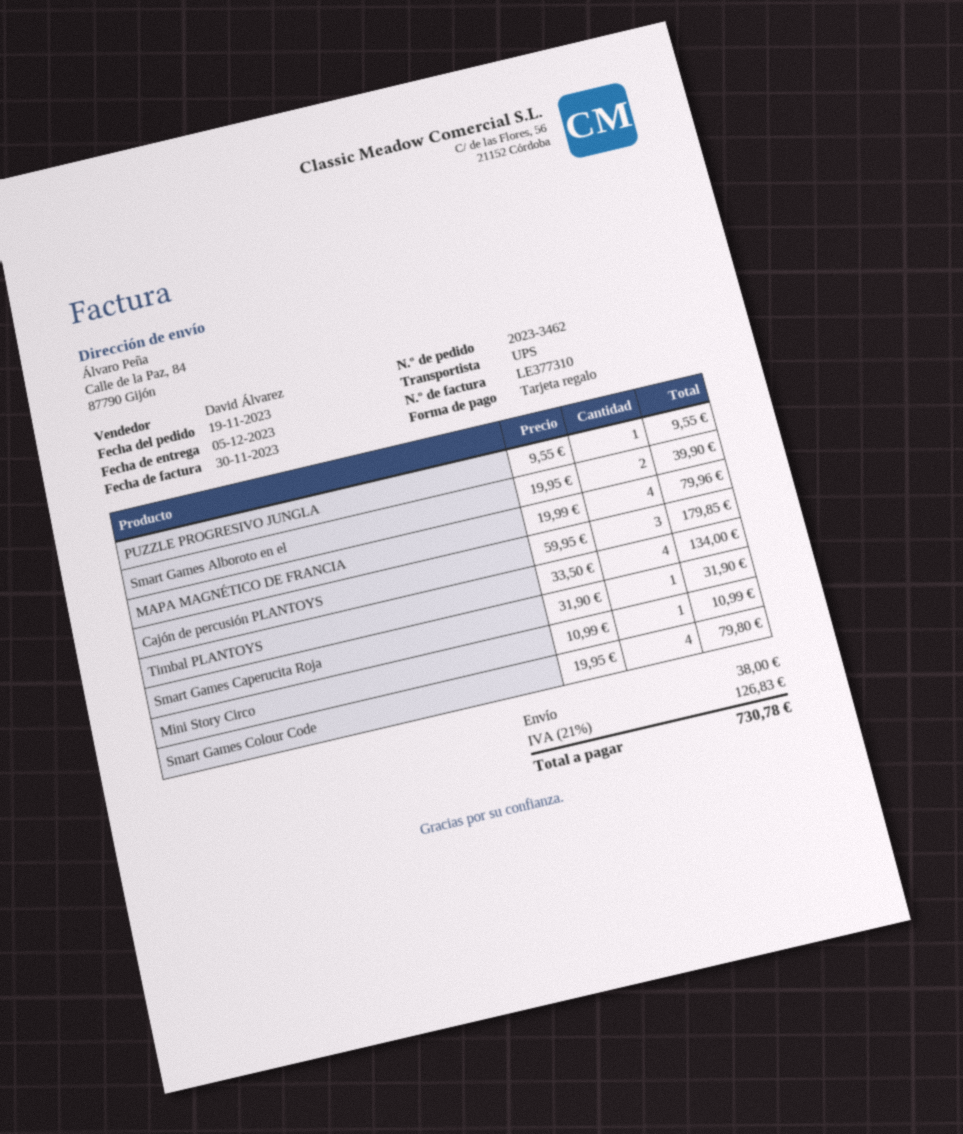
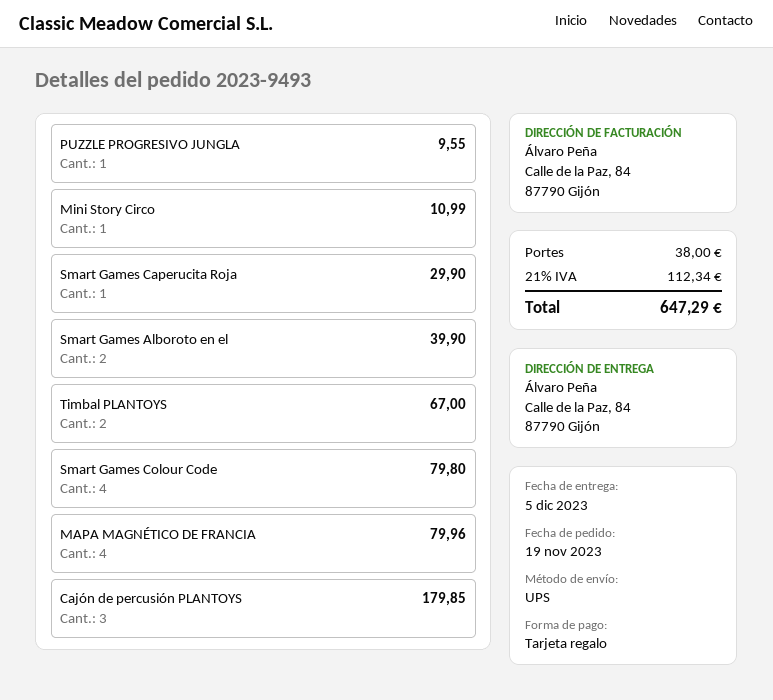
order number: 2023-3462 -> 2023-9493
Timbal PLANTOYS: 4 for 134.00 -> 2 for 67.00
Smart Games Caperucita Roja: 1 for 31.90 -> 1 for 29.90
tax: 21% = 126.83 -> 21% = 112.34
total: 730.78 -> 647.29

